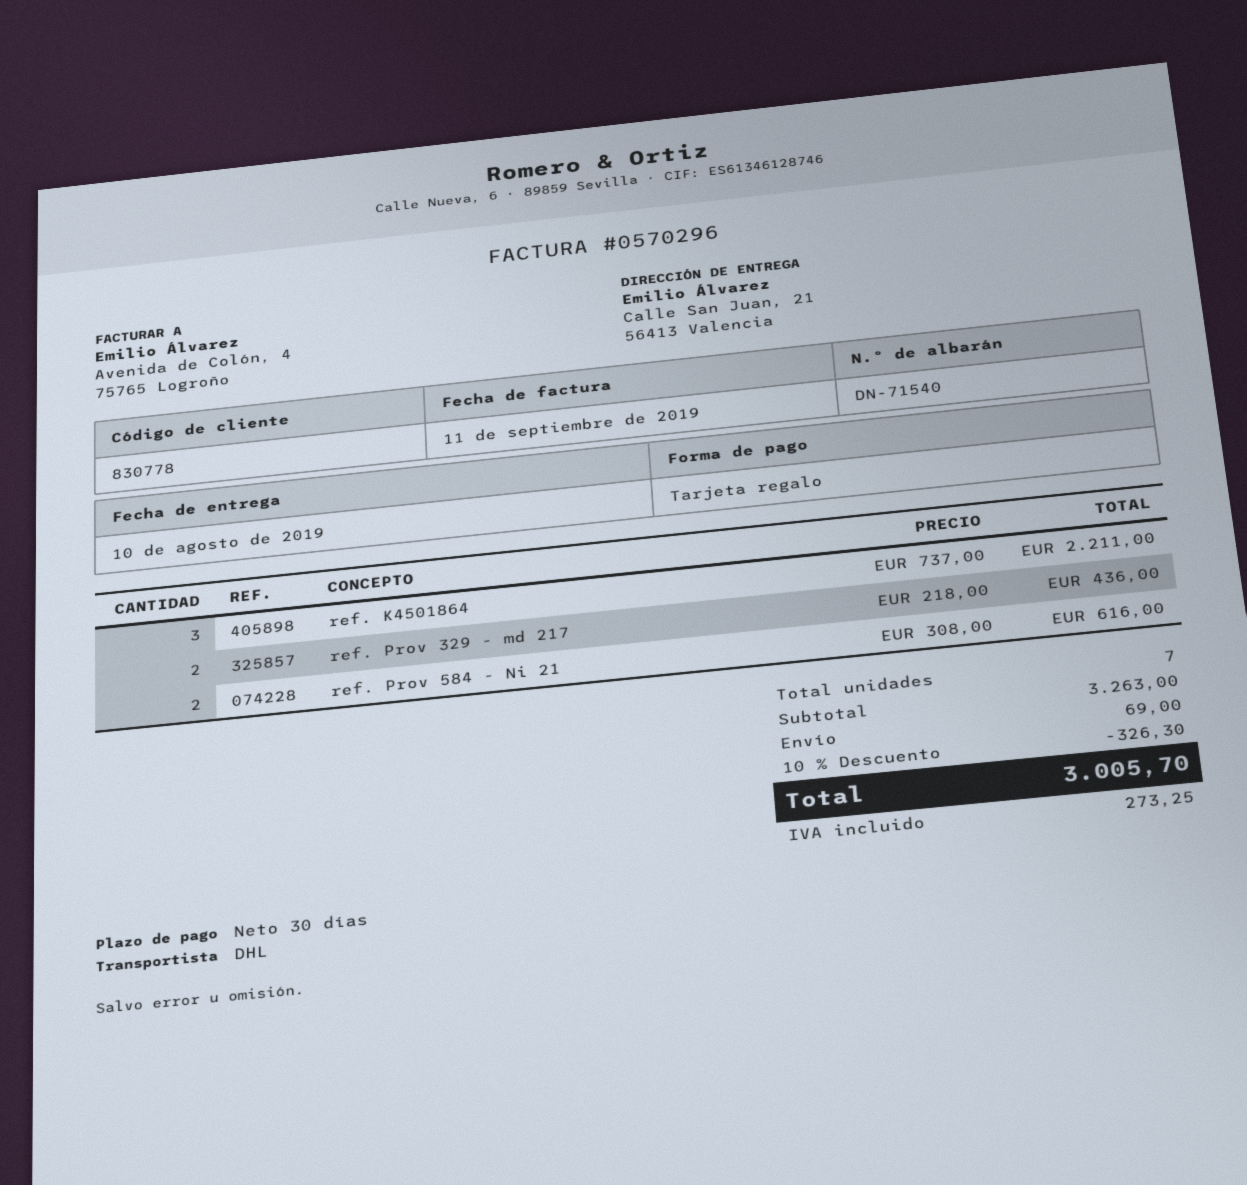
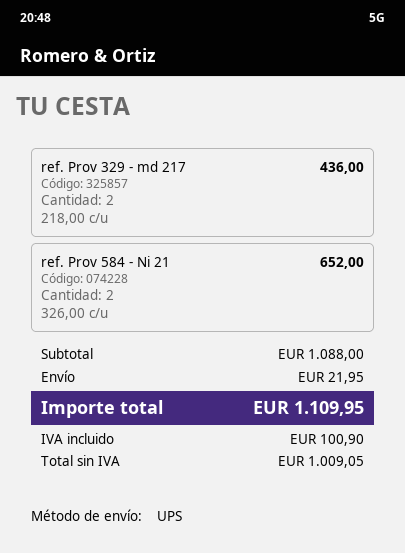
shipping method: DHL -> UPS
ref. K4501864: 3 x 737.00 = 2211.00 -> none
ref. Prov 584 - Ni 21: 2 x 308.00 = 616.00 -> 2 x 326.00 = 652.00
subtotal: 3263.00 -> 1088.00
discount: 10% = 326.30 -> none
shipping: 69.00 -> 21.95
tax: 273.25 -> 100.90
total: 3005.70 -> 1109.95

